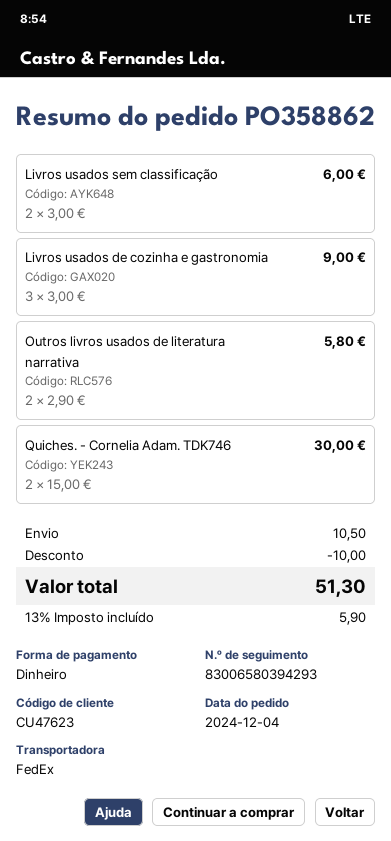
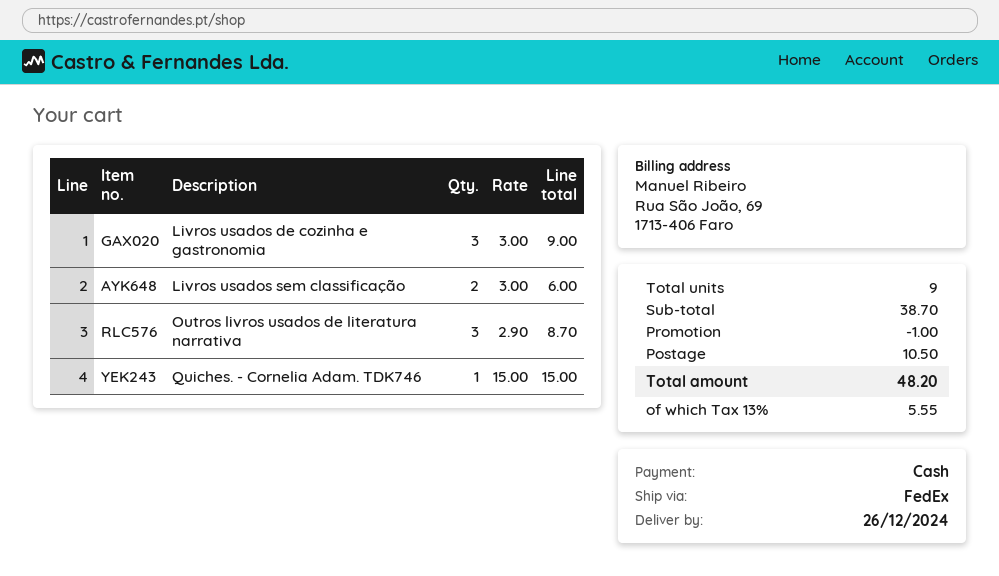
Outros livros usados de literatura narrativa: 2 x 2.90 = 5.80 -> 3 x 2.90 = 8.70
Quiches. - Cornelia Adam. TDK746: 2 x 15.00 = 30.00 -> 1 x 15.00 = 15.00
discount: 10.00 -> 1.00
tax: 13% = 5.90 -> 13% = 5.55
total: 51.30 -> 48.20

